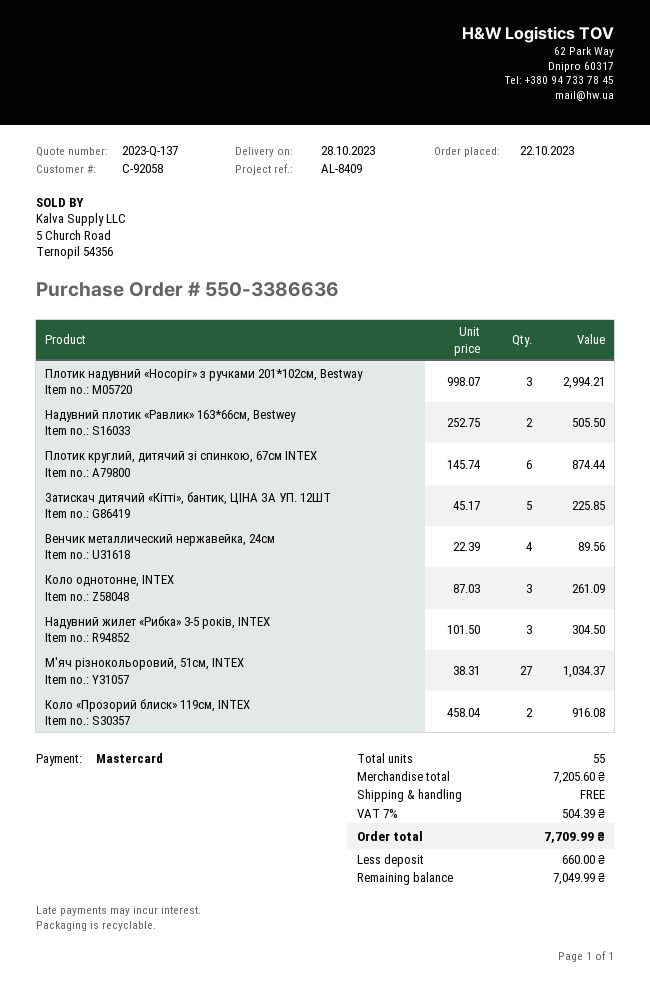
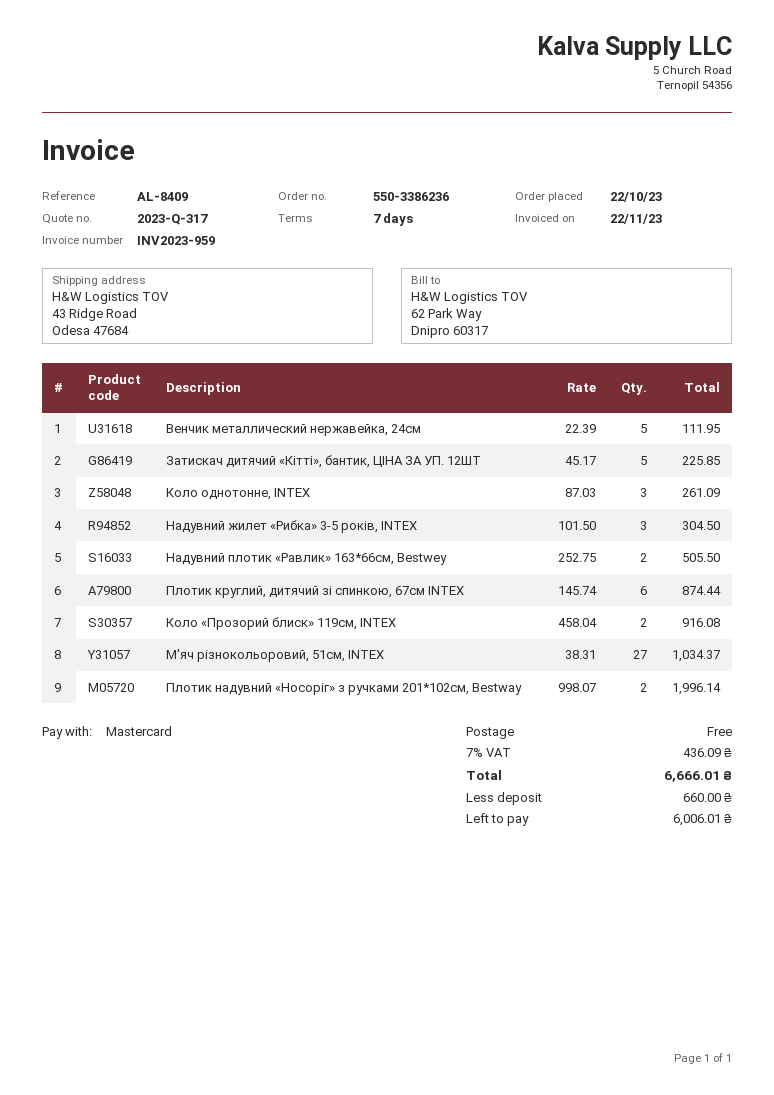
quote number: 2023-Q-137 -> 2023-Q-317
order number: 550-3386636 -> 550-3386236
Плотик надувний «Носоріг» з ручками 201*102см, Bestway: 3 x 998.07 = 2994.21 -> 2 x 998.07 = 1996.14
Венчик металлический нержавейка, 24см: 4 x 22.39 = 89.56 -> 5 x 22.39 = 111.95
tax: 7% = 504.39 -> 7% = 436.09
total: 7709.99 -> 6666.01
balance: 7049.99 -> 6006.01

